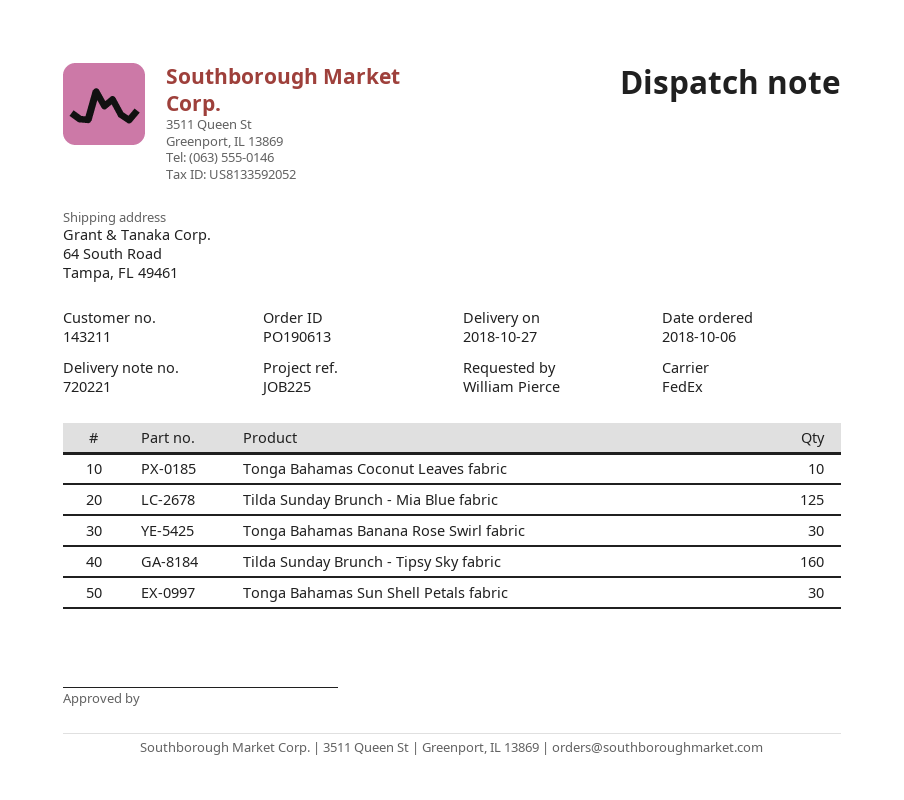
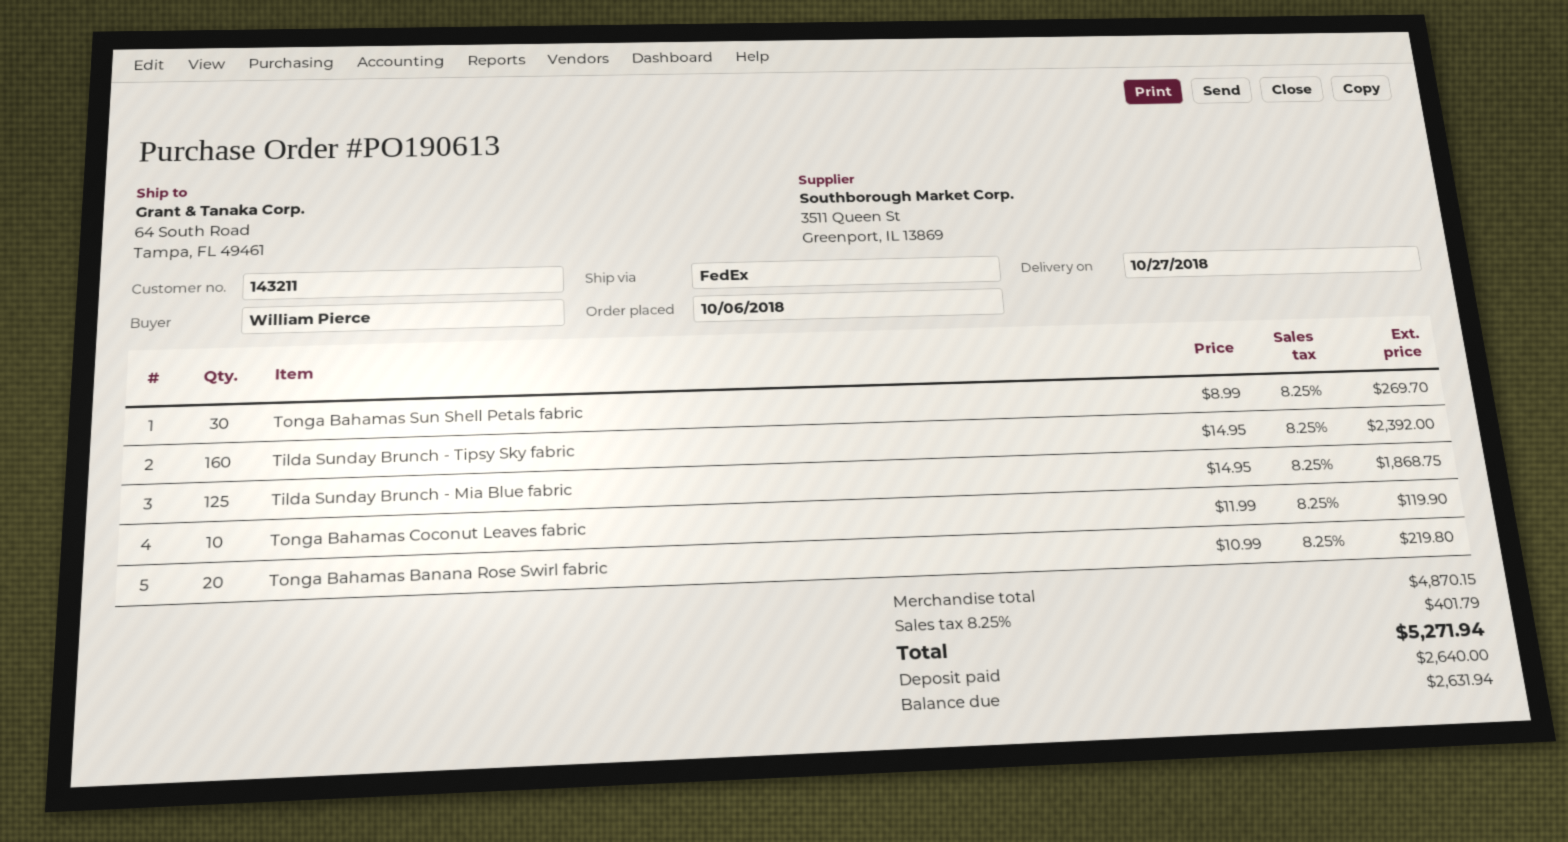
Tonga Bahamas Banana Rose Swirl fabric: 30 -> 20

